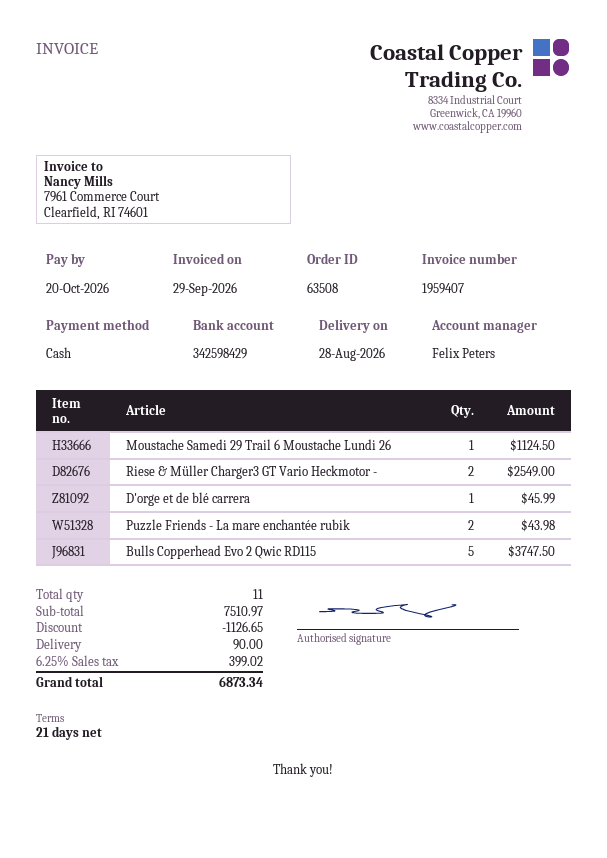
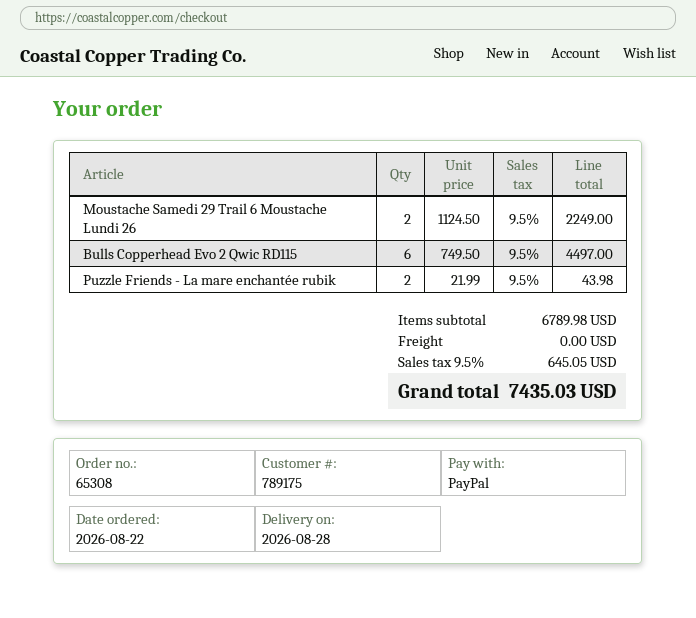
order number: 63508 -> 65308
payment method: cash -> PayPal
Moustache Samedi 29 Trail 6 Moustache Lundi 26: 1 for 1124.50 -> 2 for 2249.00
Riese & Müller Charger3 GT Vario Heckmotor -: 2 for 2549.00 -> none
D'orge et de blé carrera: 1 for 45.99 -> none
Bulls Copperhead Evo 2 Qwic RD115: 5 for 3747.50 -> 6 for 4497.00
subtotal: 7510.97 -> 6789.98
discount: 1126.65 -> none
shipping: 90.00 -> 0.00
tax: 6.25% = 399.02 -> 9.5% = 645.05
total: 6873.34 -> 7435.03

